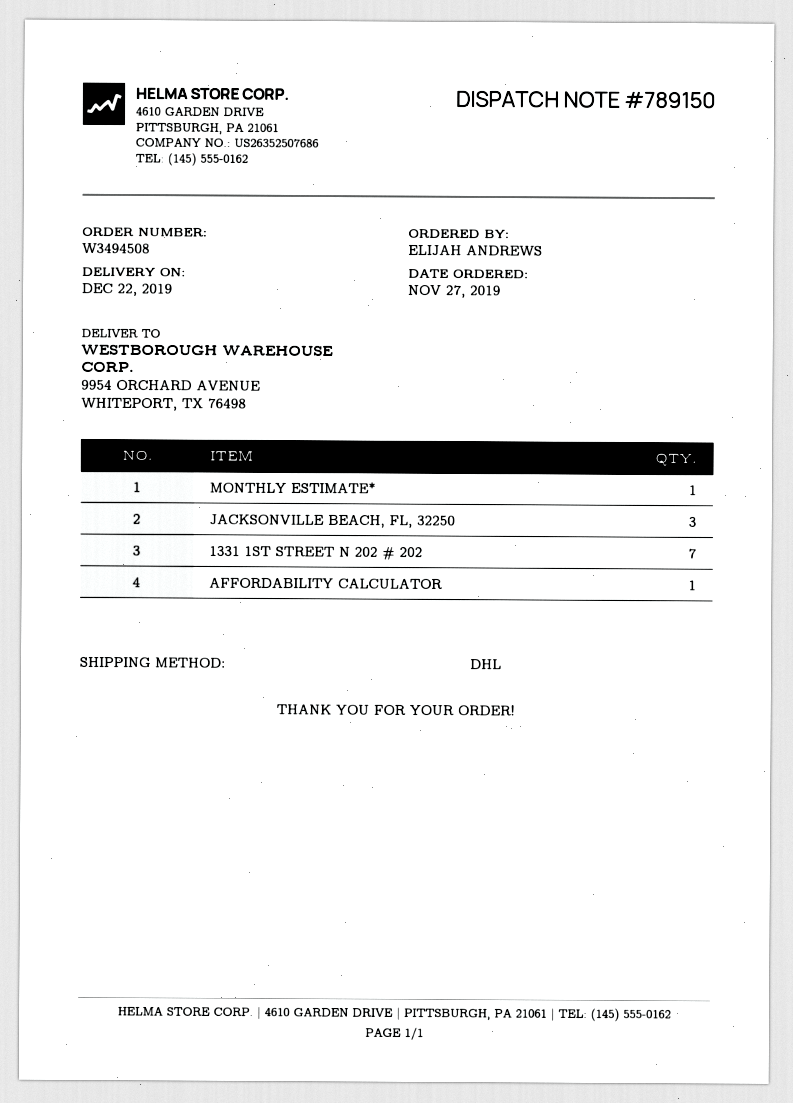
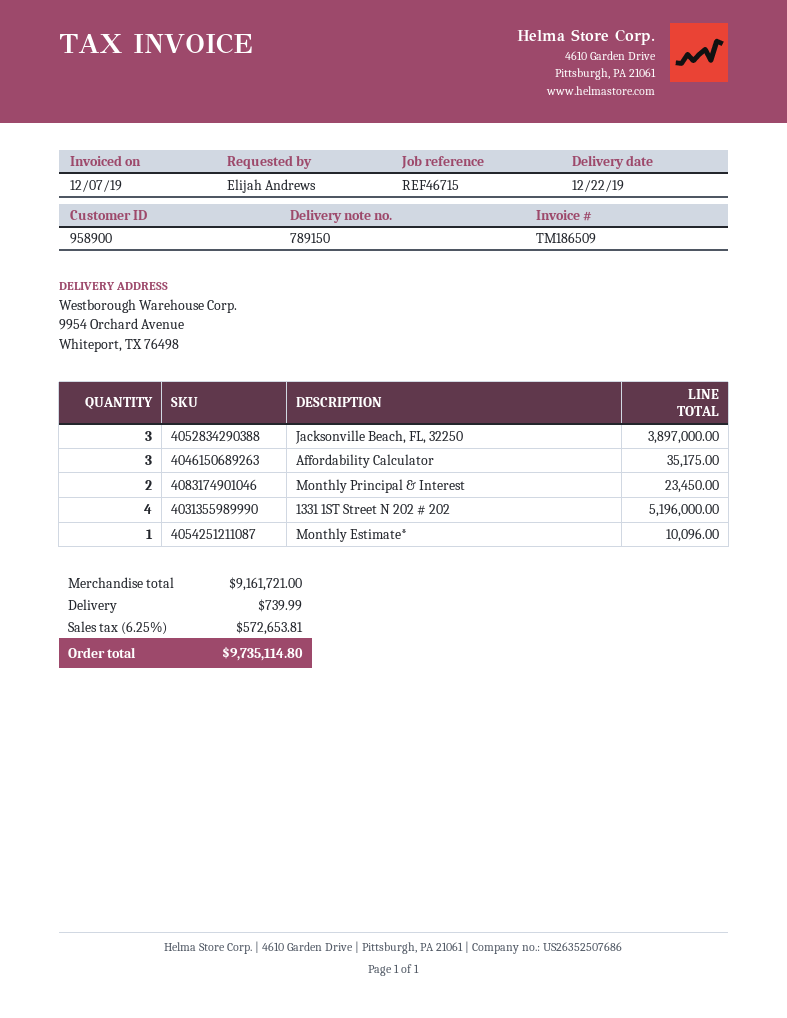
1331 1ST STREET N 202 # 202: 7 -> 4
AFFORDABILITY CALCULATOR: 1 -> 3
Monthly Principal & Interest: none -> 2

